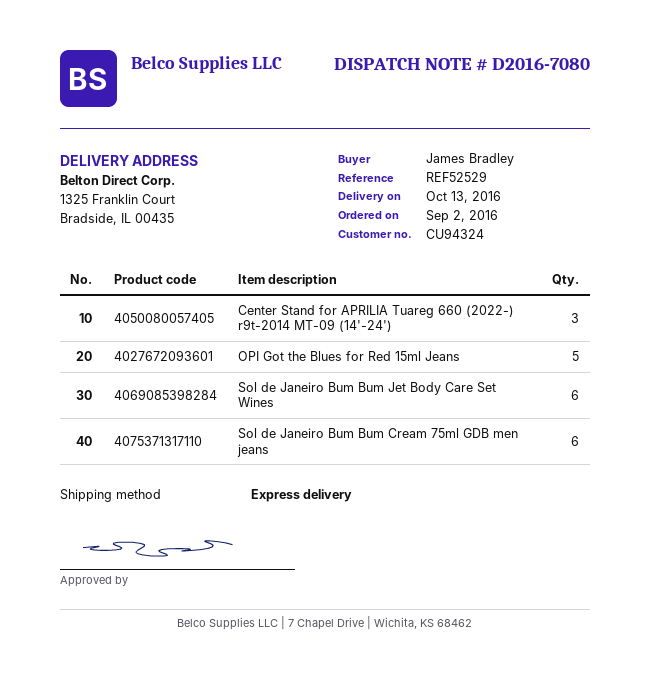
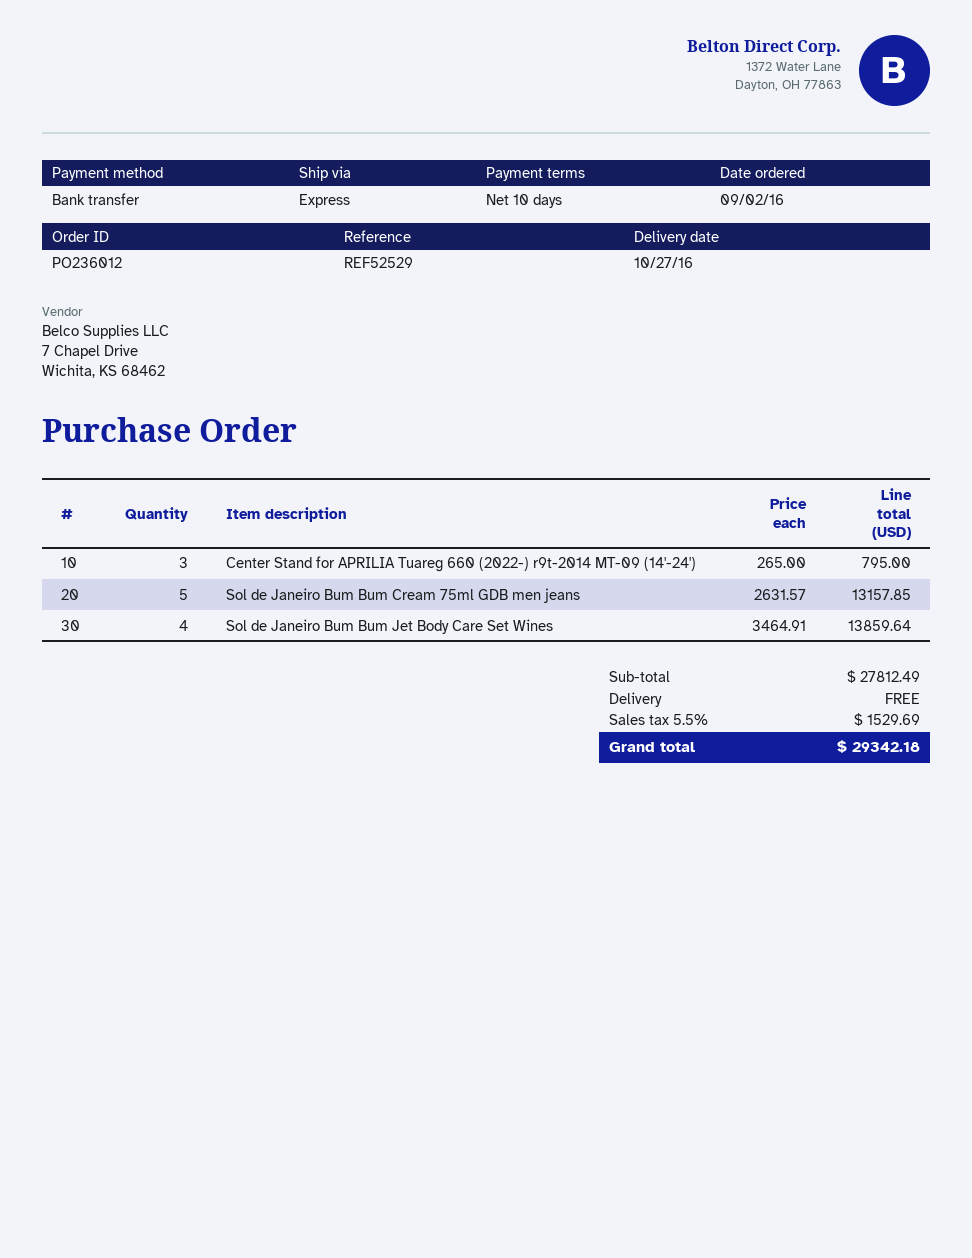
delivery date: 2016-10-13 -> 2016-10-27
OPI Got the Blues for Red 15ml Jeans: 5 -> none
Sol de Janeiro Bum Bum Jet Body Care Set Wines: 6 -> 4
Sol de Janeiro Bum Bum Cream 75ml GDB men jeans: 6 -> 5

